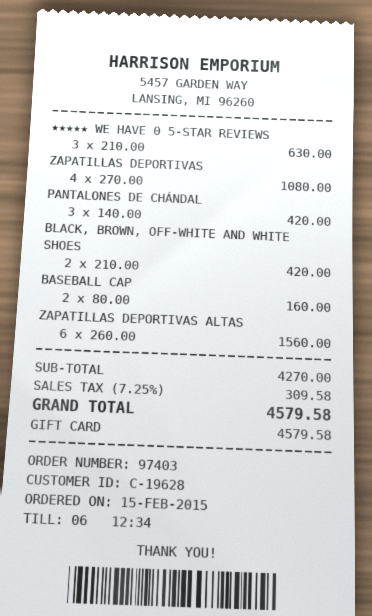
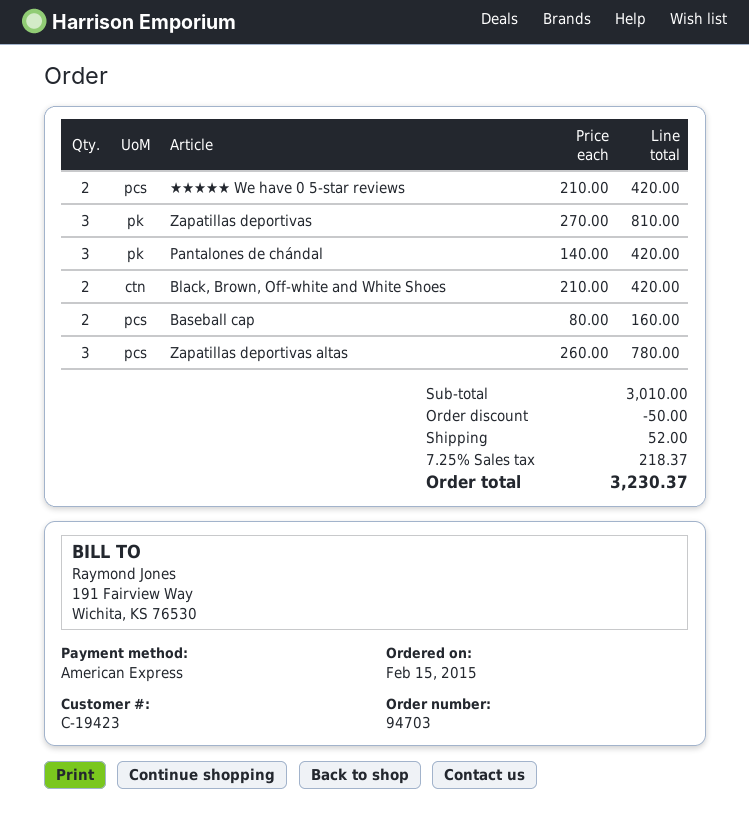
order number: 97403 -> 94703
customer number: C-19628 -> C-19423
payment method: gift card -> American Express
★★★★★ WE HAVE 0 5-STAR REVIEWS: 3 x 210.00 = 630.00 -> 2 x 210.00 = 420.00
ZAPATILLAS DEPORTIVAS: 4 x 270.00 = 1080.00 -> 3 x 270.00 = 810.00
ZAPATILLAS DEPORTIVAS ALTAS: 6 x 260.00 = 1560.00 -> 3 x 260.00 = 780.00
subtotal: 4270.00 -> 3010.00
discount: none -> 50.00
shipping: none -> 52.00
tax: 7.25% = 309.58 -> 7.25% = 218.37
total: 4579.58 -> 3230.37

